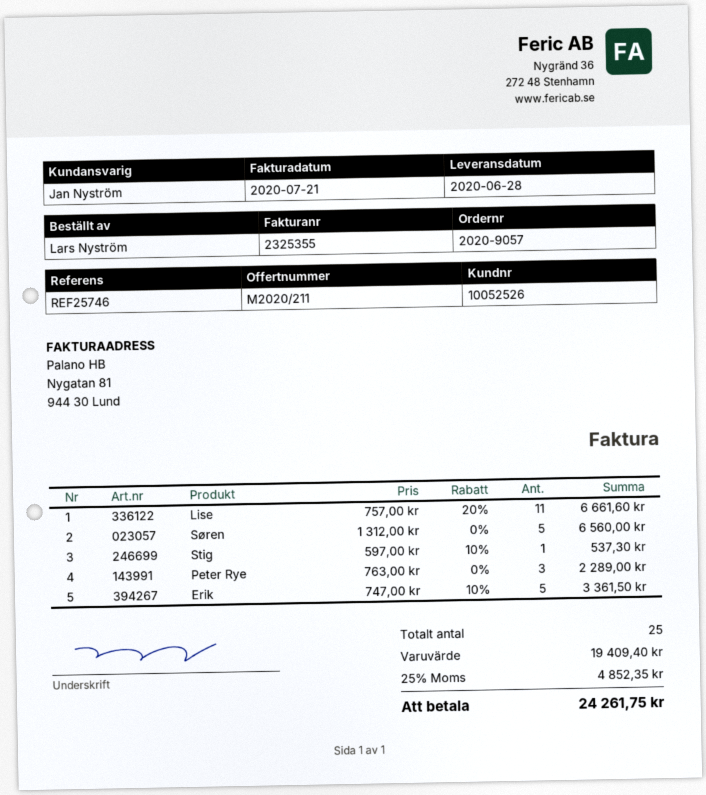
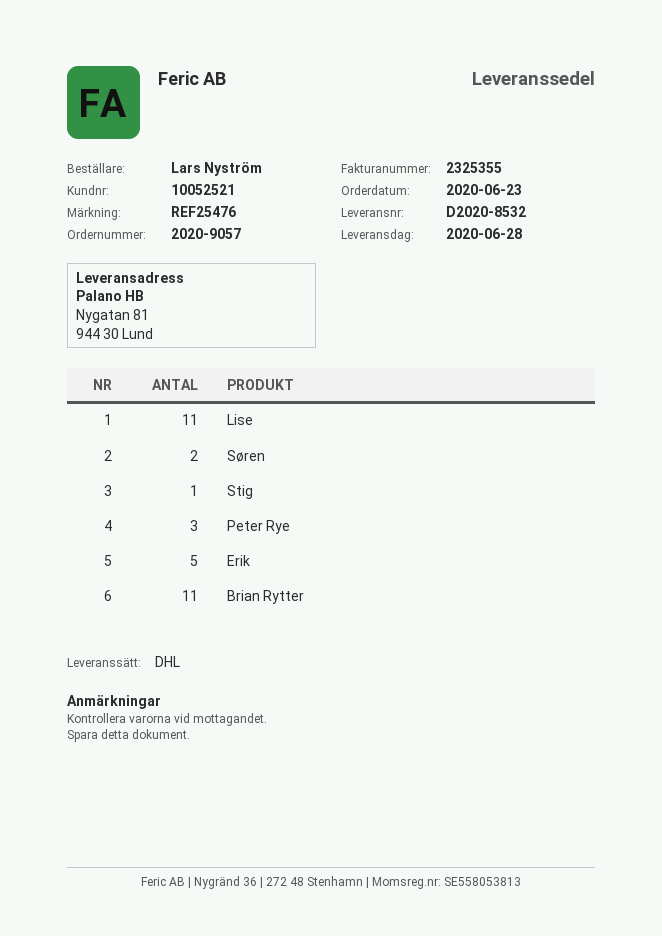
customer number: 10052526 -> 10052521
reference: REF25746 -> REF25476
Søren: 5 -> 2
Brian Rytter: none -> 11

